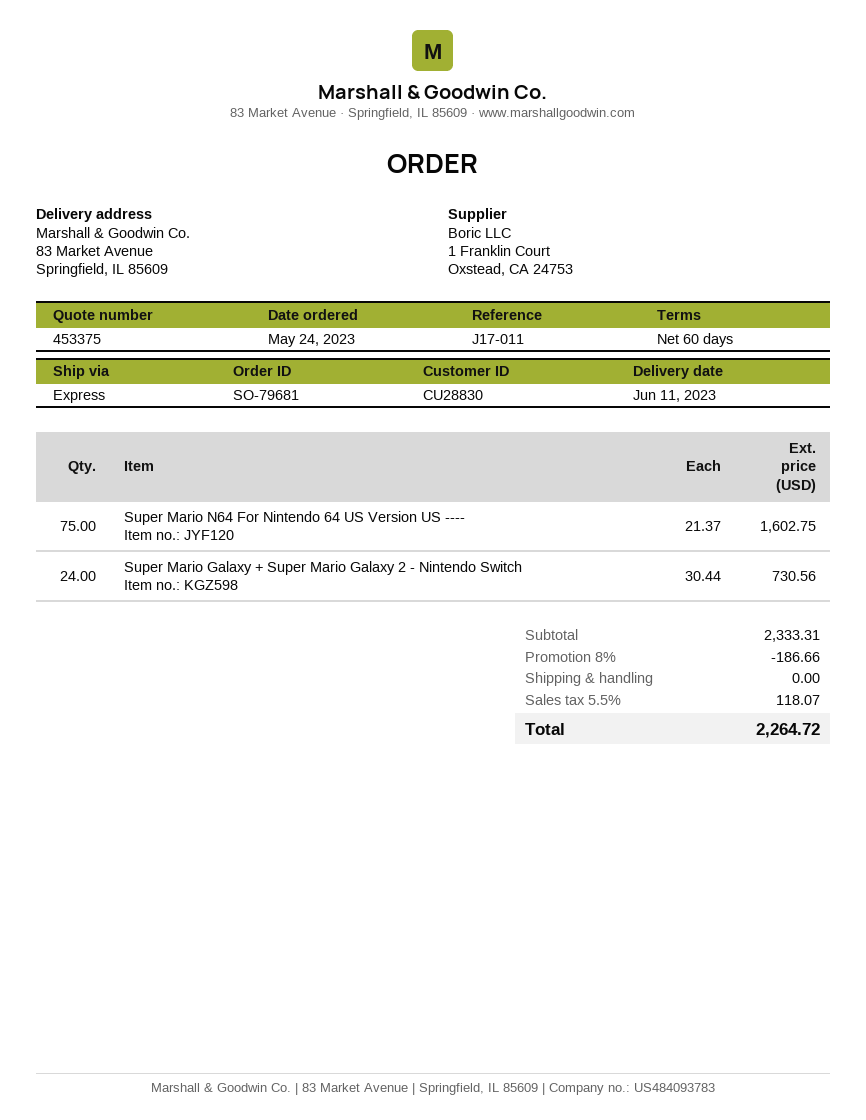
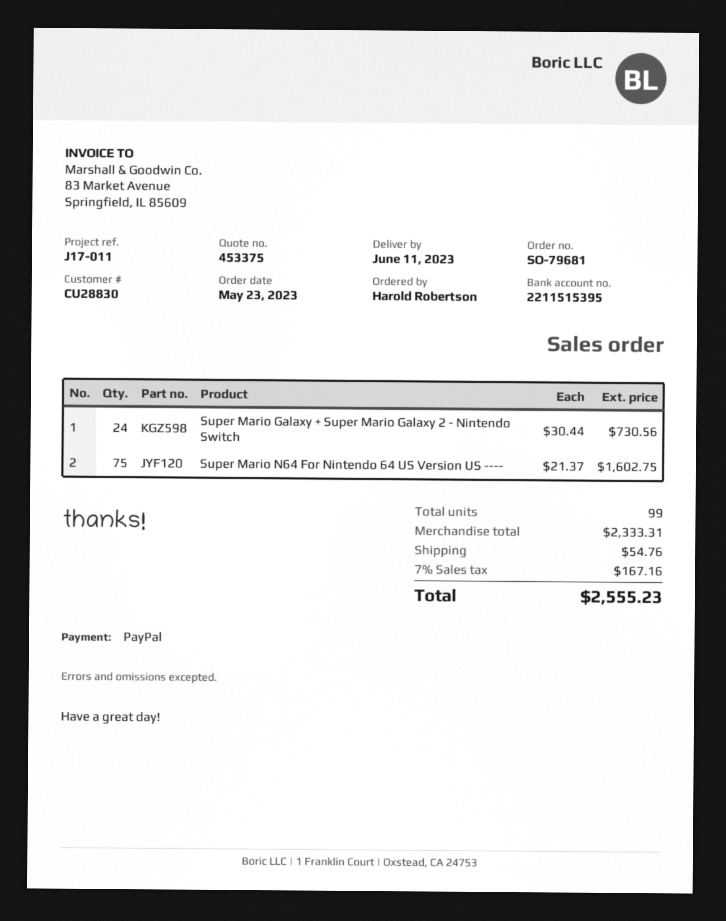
order date: 2023-05-24 -> 2023-05-23
discount: 8% = 186.66 -> none
shipping: 0.00 -> 54.76
tax: 5.5% = 118.07 -> 7% = 167.16
total: 2264.72 -> 2555.23

